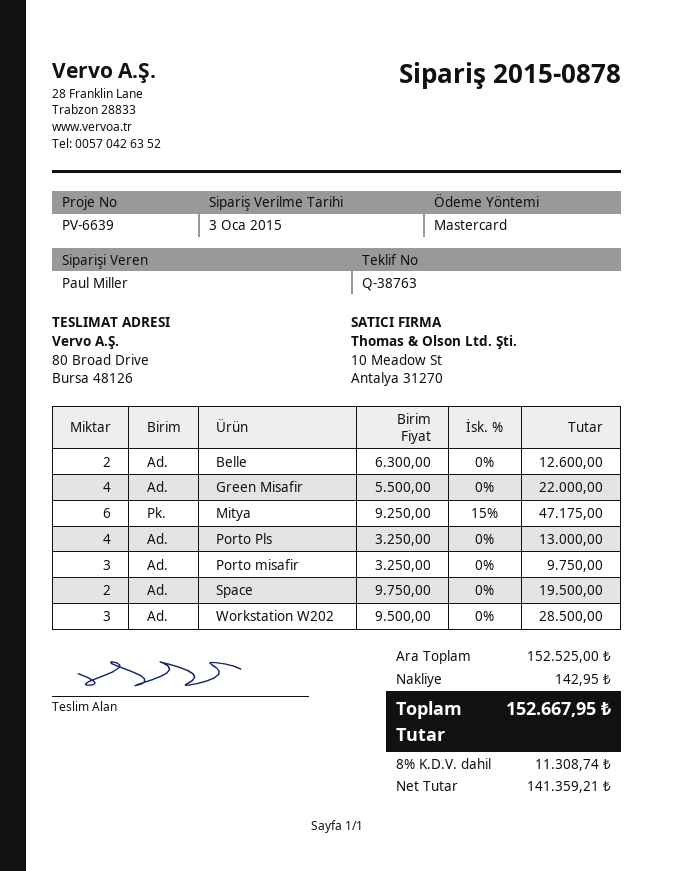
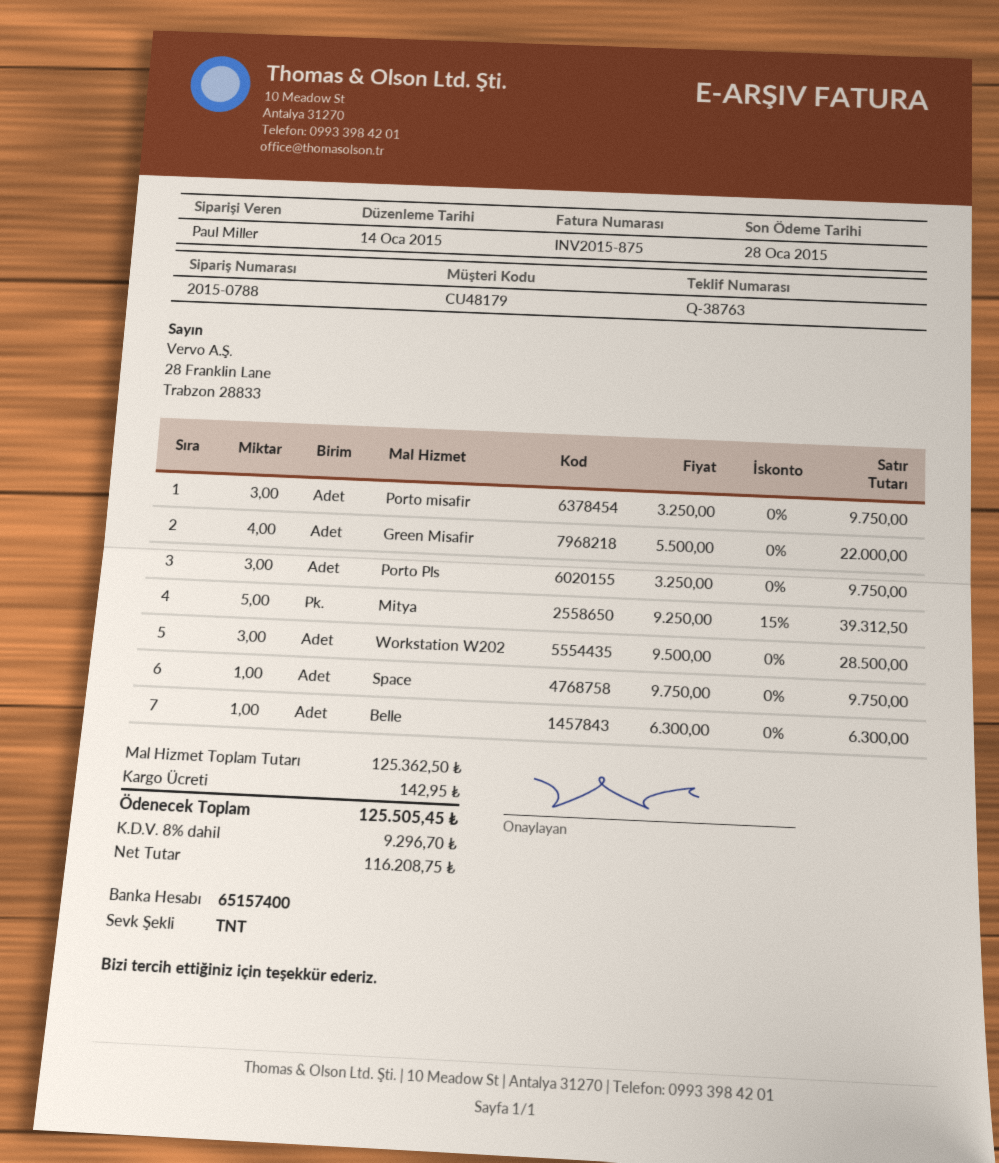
order number: 2015-0878 -> 2015-0788
Belle: 2 x 6300.00 = 12600.00 -> 1 x 6300.00 = 6300.00
Mitya: 6 x 9250.00 - 15% = 47175.00 -> 5 x 9250.00 - 15% = 39312.50
Porto Pls: 4 x 3250.00 = 13000.00 -> 3 x 3250.00 = 9750.00
Space: 2 x 9750.00 = 19500.00 -> 1 x 9750.00 = 9750.00
subtotal: 152525.00 -> 125362.50
net: 141359.21 -> 116208.75
tax: 8% = 11308.74 -> 8% = 9296.70
total: 152667.95 -> 125505.45

